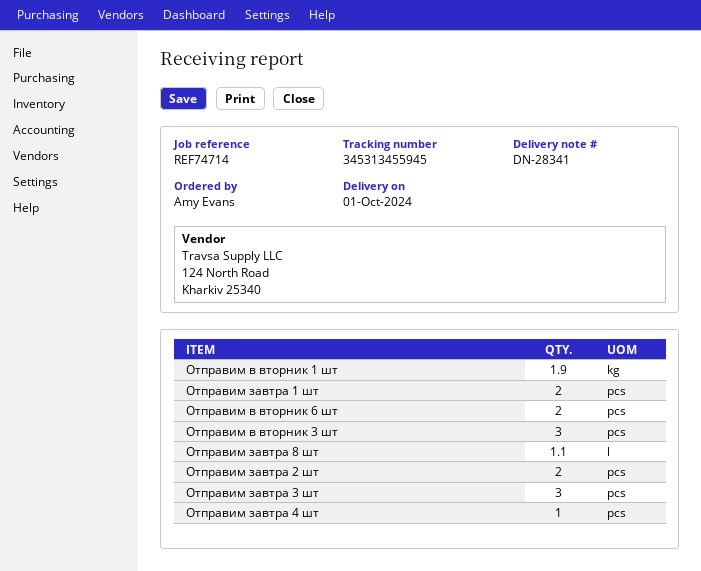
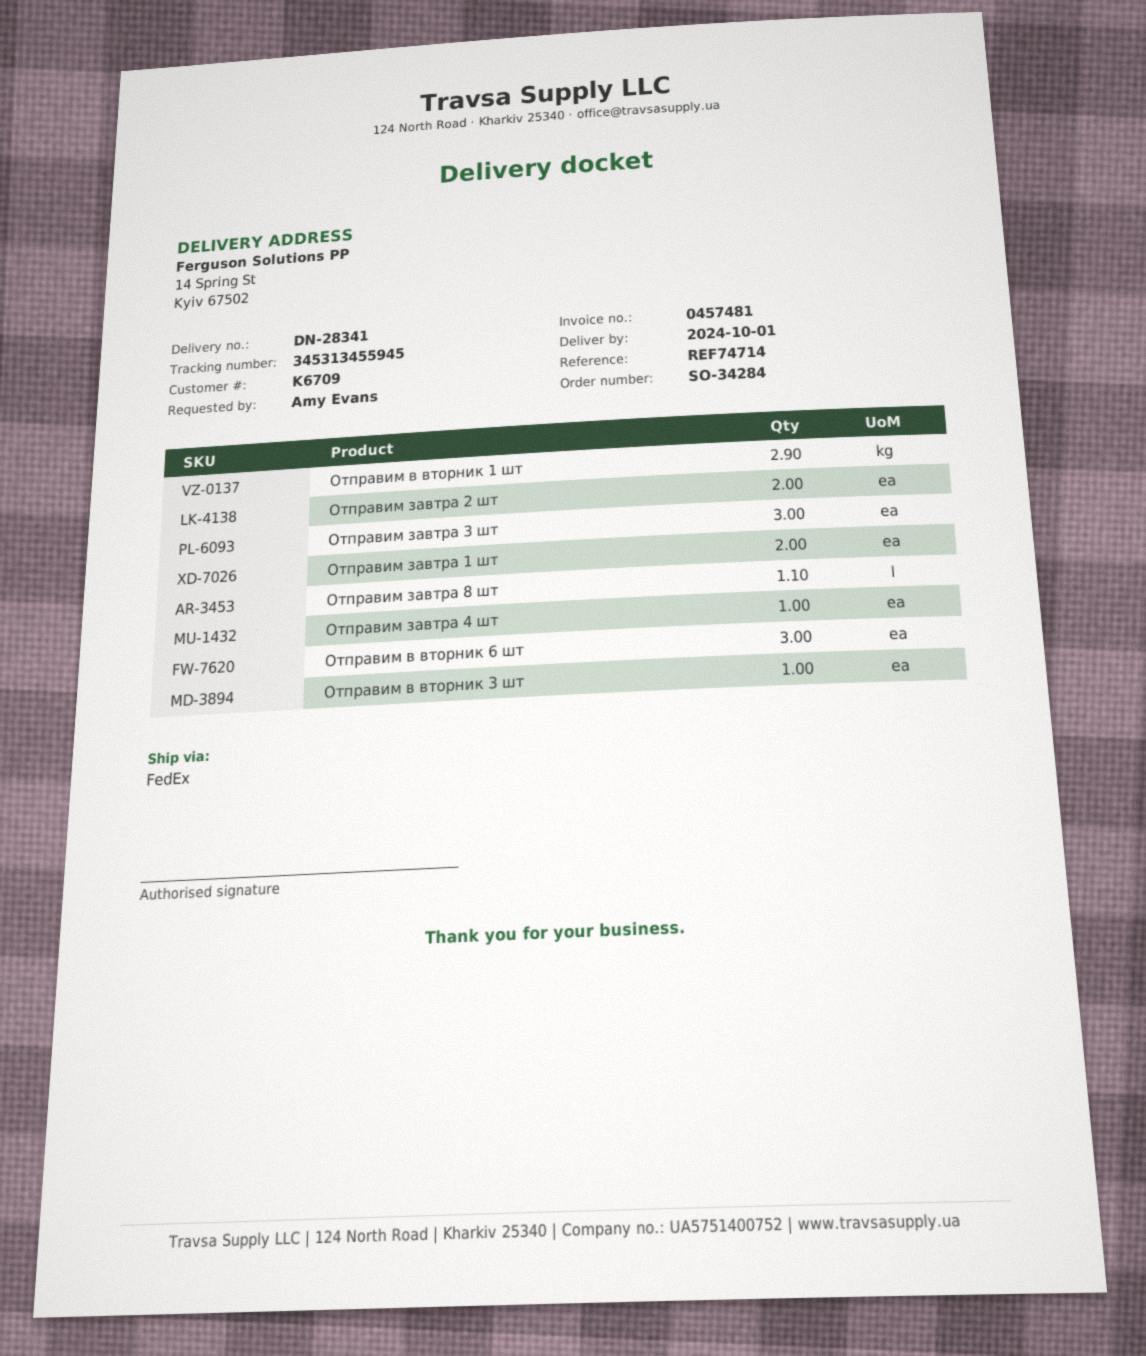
Отправим в вторник 1 шт: 1.9 -> 2.9
Отправим в вторник 6 шт: 2 -> 3
Отправим в вторник 3 шт: 3 -> 1

